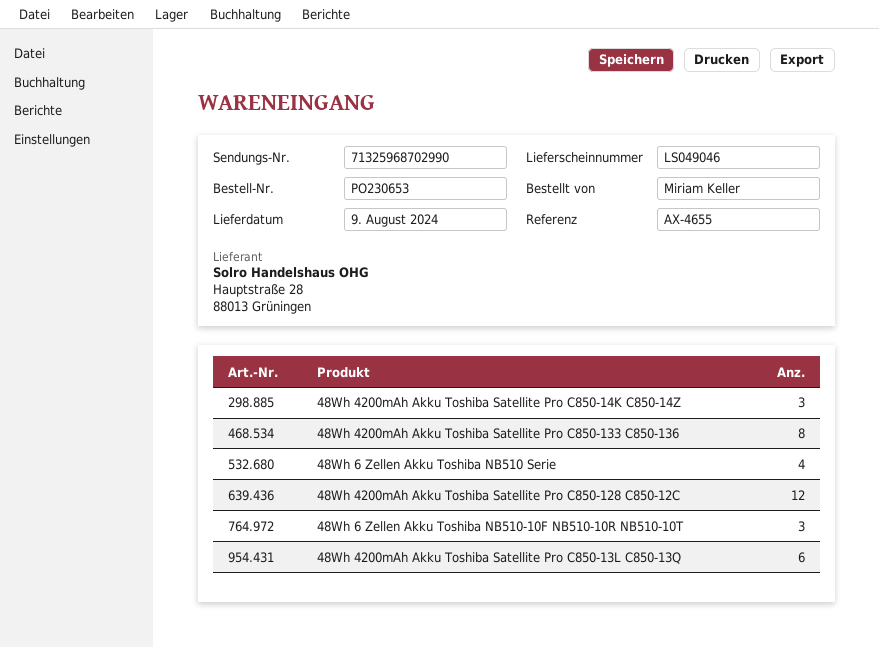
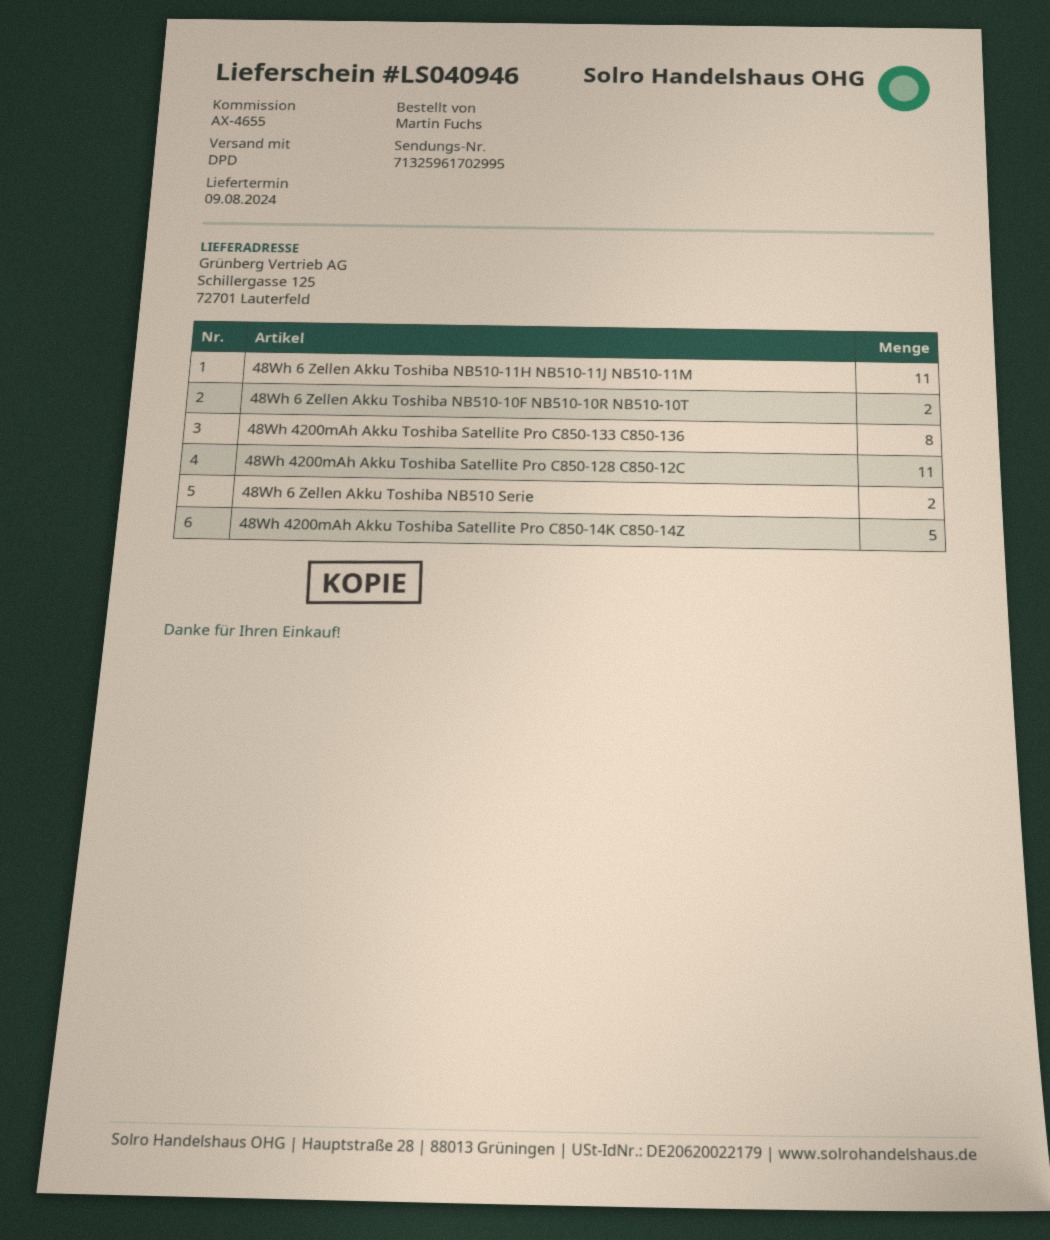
delivery note number: LS049046 -> LS040946
ordered by: Miriam Keller -> Martin Fuchs
tracking number: 71325968702990 -> 71325961702995
48Wh 4200mAh Akku Toshiba Satellite Pro C850-14K C850-14Z: 3 -> 5
48Wh 6 Zellen Akku Toshiba NB510 Serie: 4 -> 2
48Wh 4200mAh Akku Toshiba Satellite Pro C850-128 C850-12C: 12 -> 11
48Wh 6 Zellen Akku Toshiba NB510-10F NB510-10R NB510-10T: 3 -> 2
48Wh 4200mAh Akku Toshiba Satellite Pro C850-13L C850-13Q: 6 -> none
48Wh 6 Zellen Akku Toshiba NB510-11H NB510-11J NB510-11M: none -> 11

